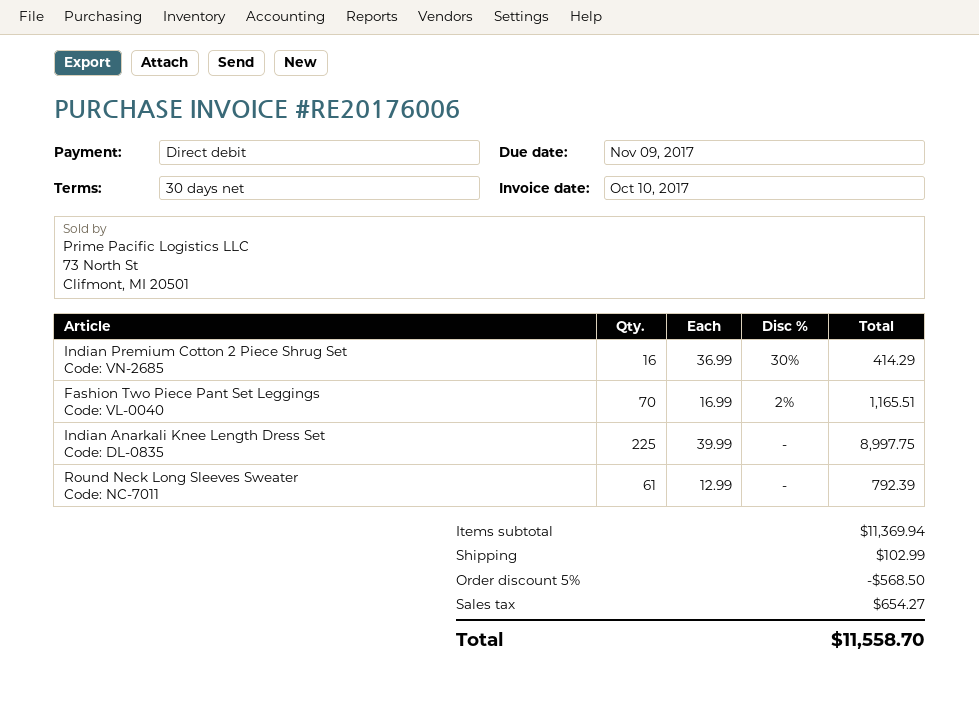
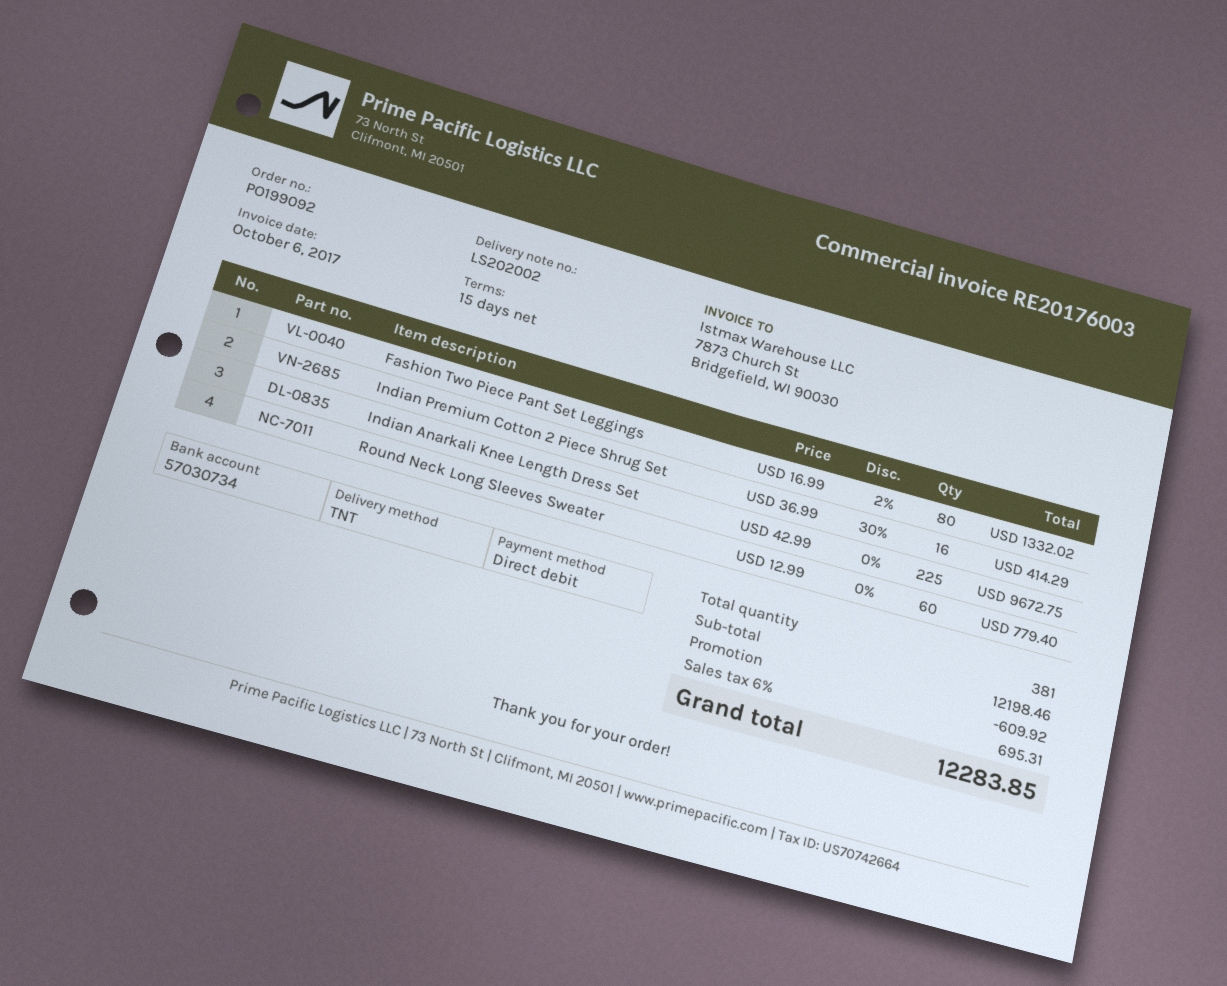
invoice number: RE20176006 -> RE20176003
invoice date: 2017-10-10 -> 2017-10-06
payment terms: 30 days -> 15 days
Fashion Two Piece Pant Set Leggings: 70 x 16.99 - 2% = 1165.51 -> 80 x 16.99 - 2% = 1332.02
Indian Anarkali Knee Length Dress Set: 225 x 39.99 = 8997.75 -> 225 x 42.99 = 9672.75
Round Neck Long Sleeves Sweater: 61 x 12.99 = 792.39 -> 60 x 12.99 = 779.40
subtotal: 11369.94 -> 12198.46
discount: 568.50 -> 609.92
shipping: 102.99 -> none
tax: 654.27 -> 695.31
total: 11558.70 -> 12283.85

